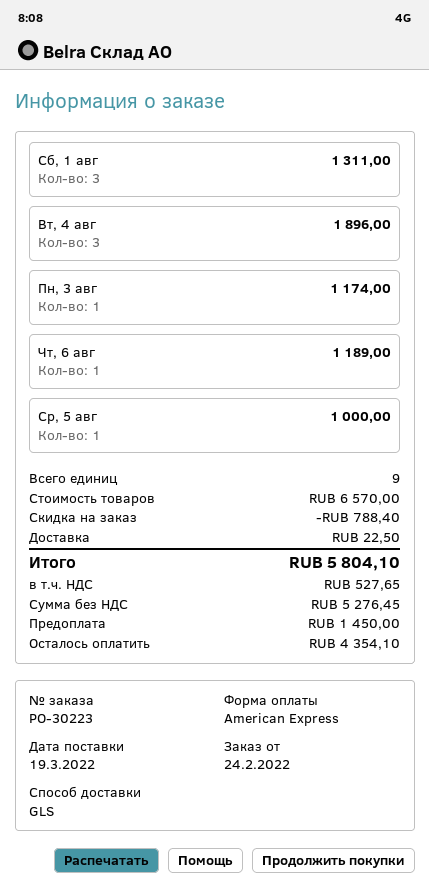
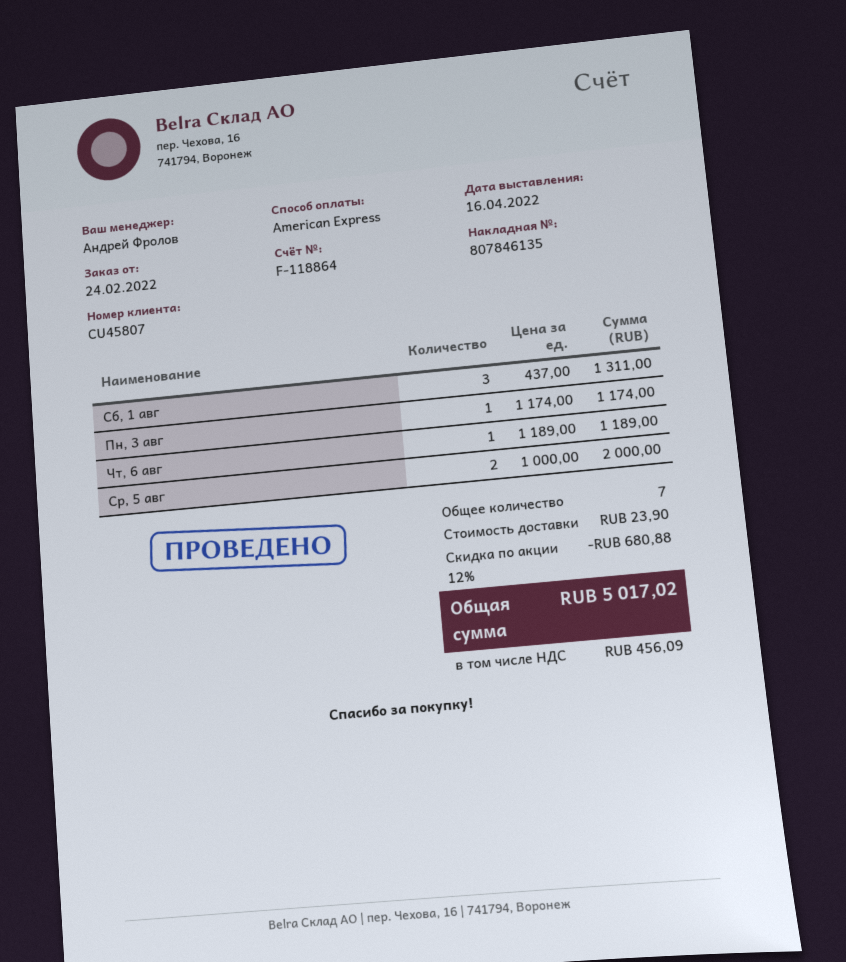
Вт, 4 авг: 3 for 1896.00 -> none
Ср, 5 авг: 1 for 1000.00 -> 2 for 2000.00
total quantity: 9 -> 7
discount: 788.40 -> 680.88
shipping: 22.50 -> 23.90
tax: 527.65 -> 456.09
total: 5804.10 -> 5017.02

